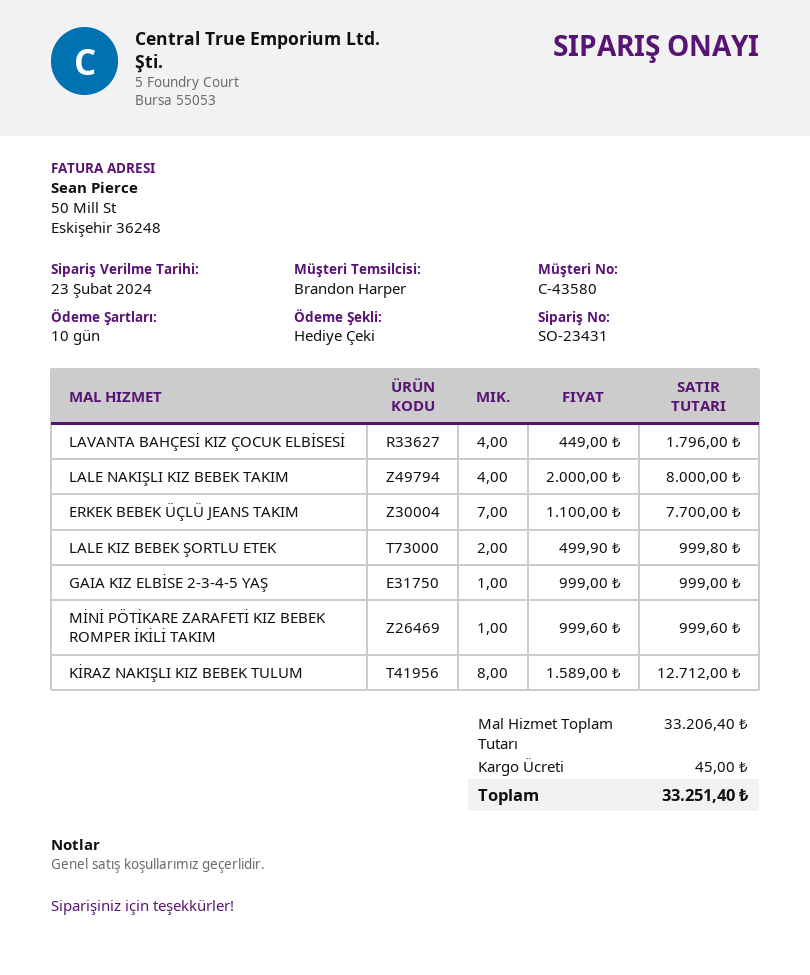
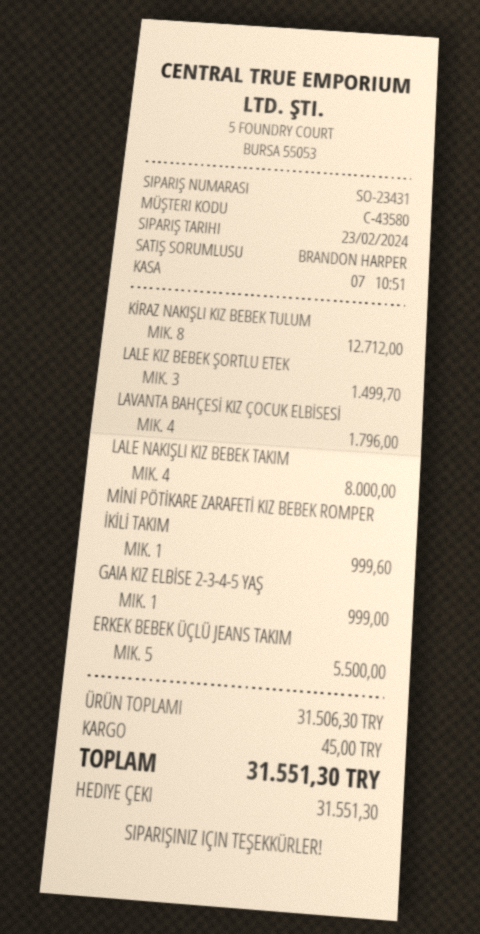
ERKEK BEBEK ÜÇLÜ JEANS TAKIM: 7 for 7700.00 -> 5 for 5500.00
LALE KIZ BEBEK ŞORTLU ETEK: 2 for 999.80 -> 3 for 1499.70
subtotal: 33206.40 -> 31506.30
total: 33251.40 -> 31551.30

